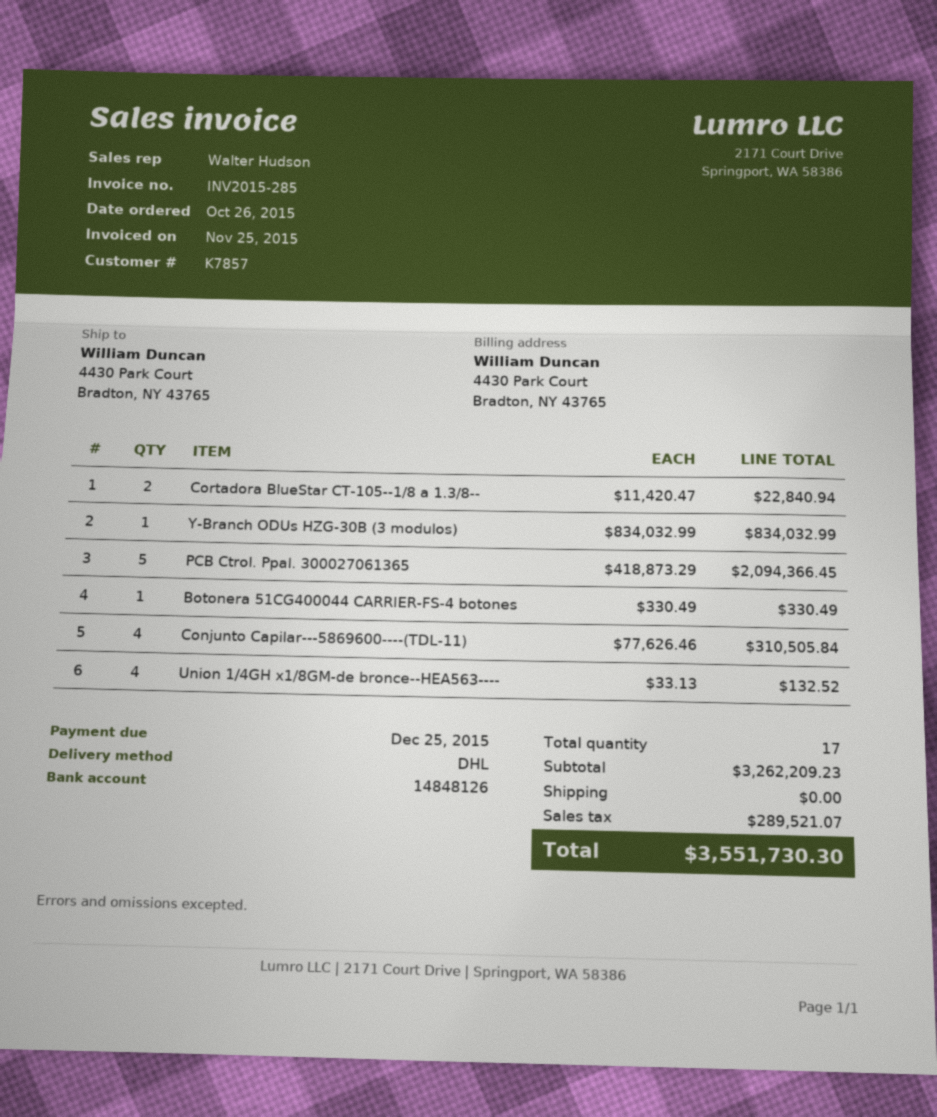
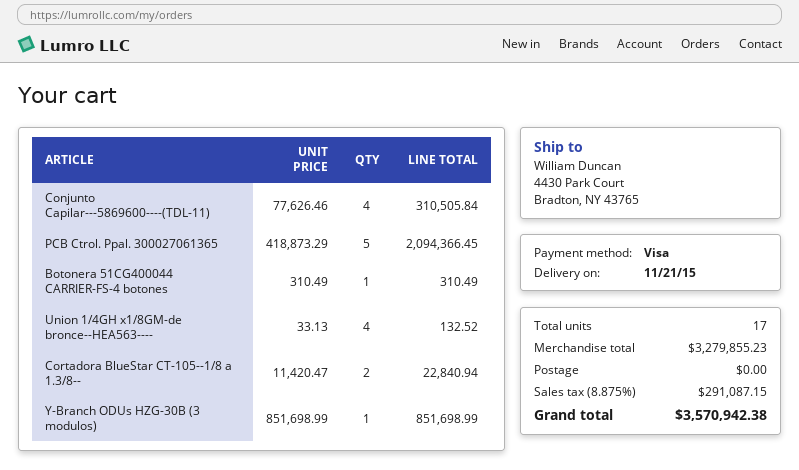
Y-Branch ODUs HZG-30B (3 modulos): 1 x 834032.99 = 834032.99 -> 1 x 851698.99 = 851698.99
Botonera 51CG400044 CARRIER-FS-4 botones: 1 x 330.49 = 330.49 -> 1 x 310.49 = 310.49
subtotal: 3262209.23 -> 3279855.23
tax: 289521.07 -> 291087.15
total: 3551730.30 -> 3570942.38

